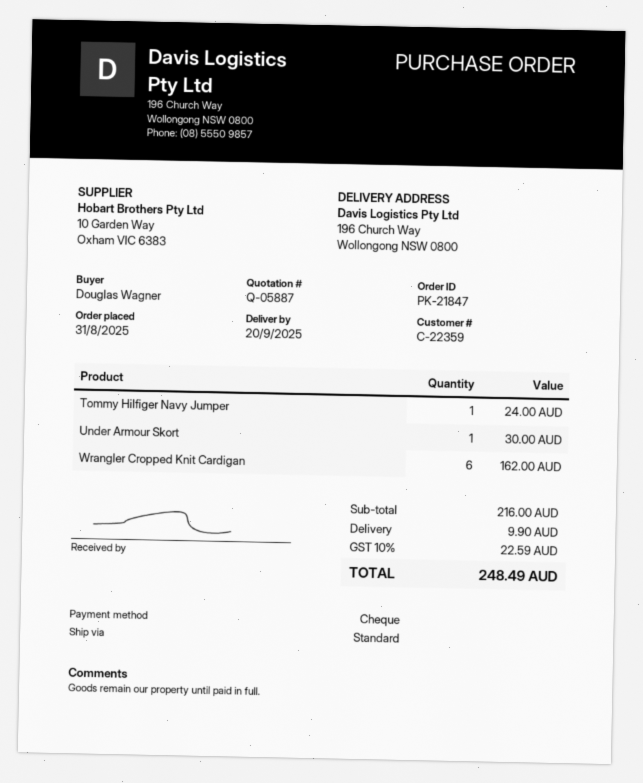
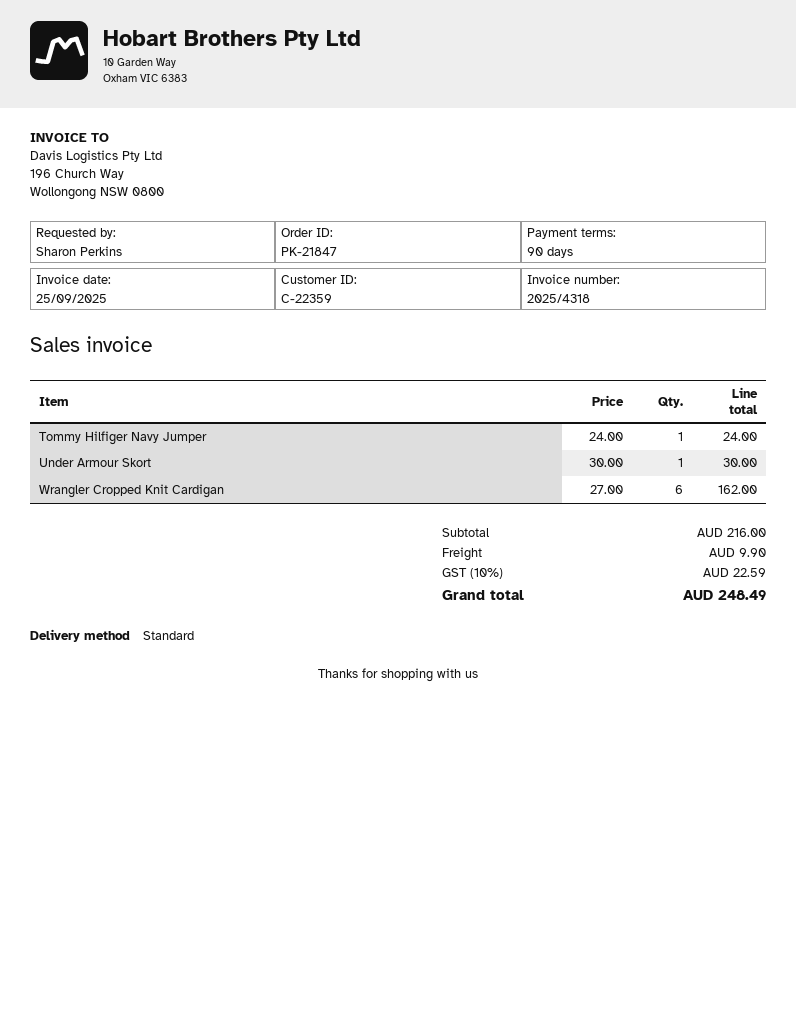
ordered by: Douglas Wagner -> Sharon Perkins

